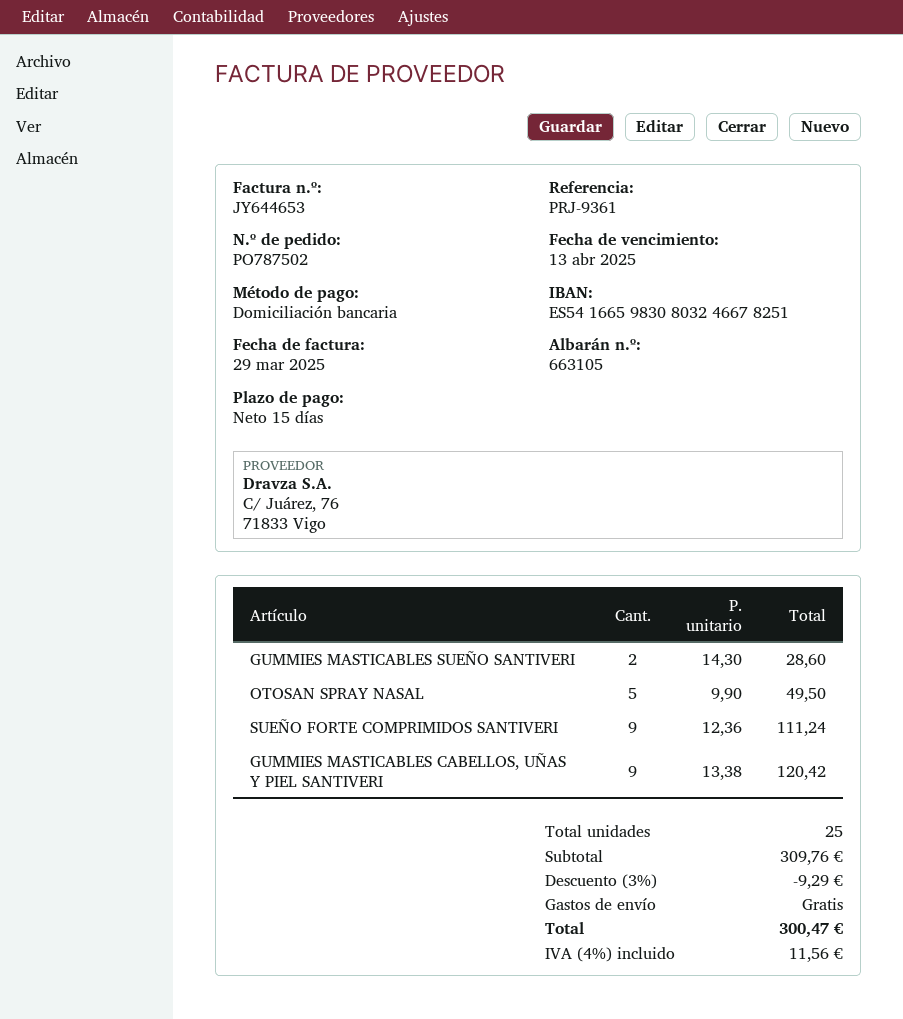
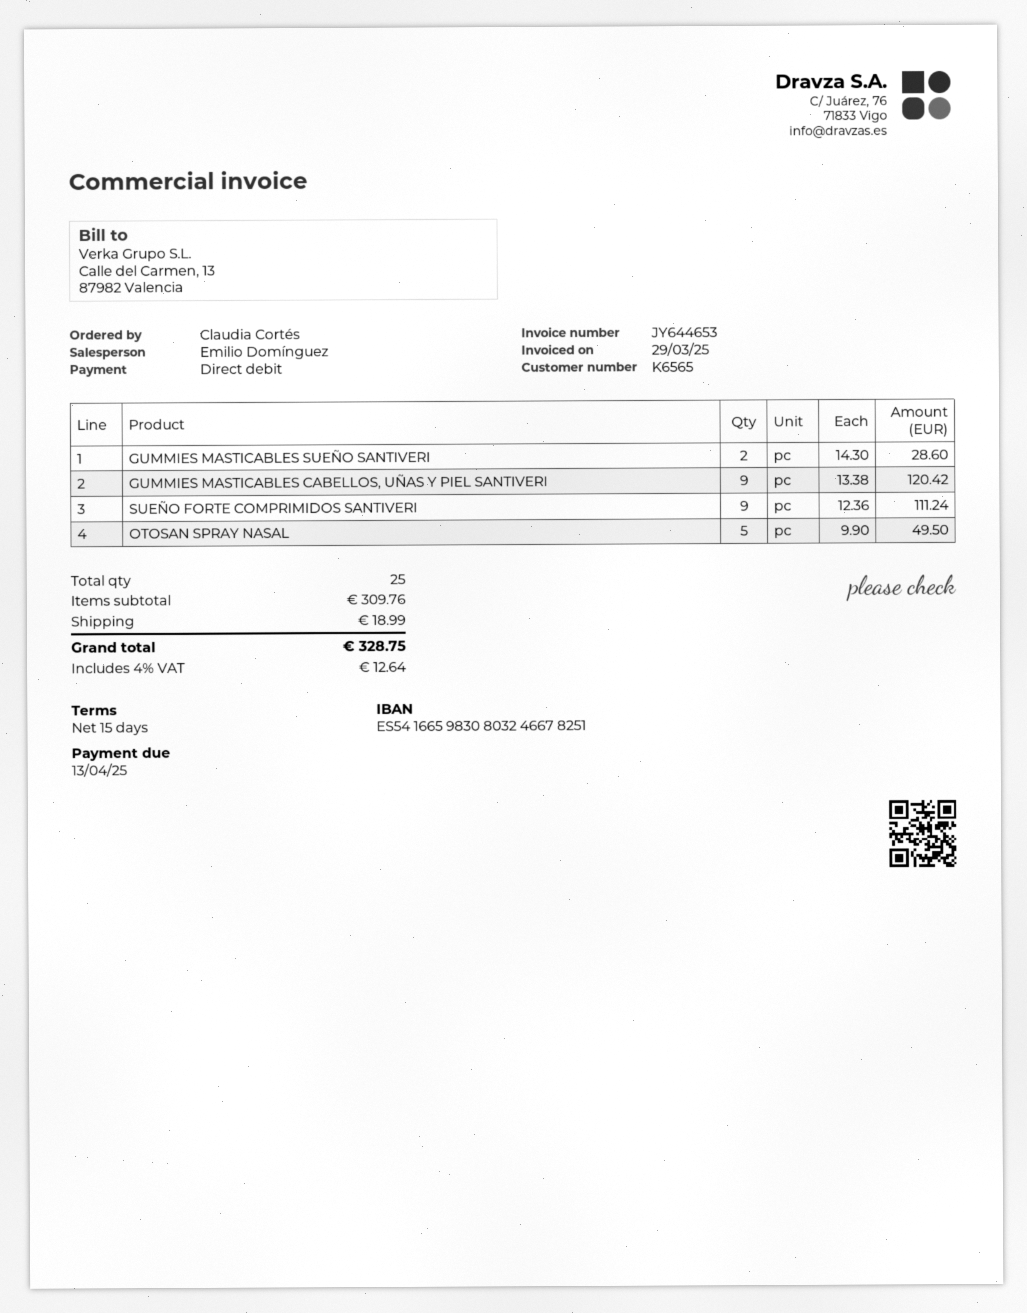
discount: 3% = 9.29 -> none
shipping: 0.00 -> 18.99
tax: 4% = 11.56 -> 4% = 12.64
total: 300.47 -> 328.75

